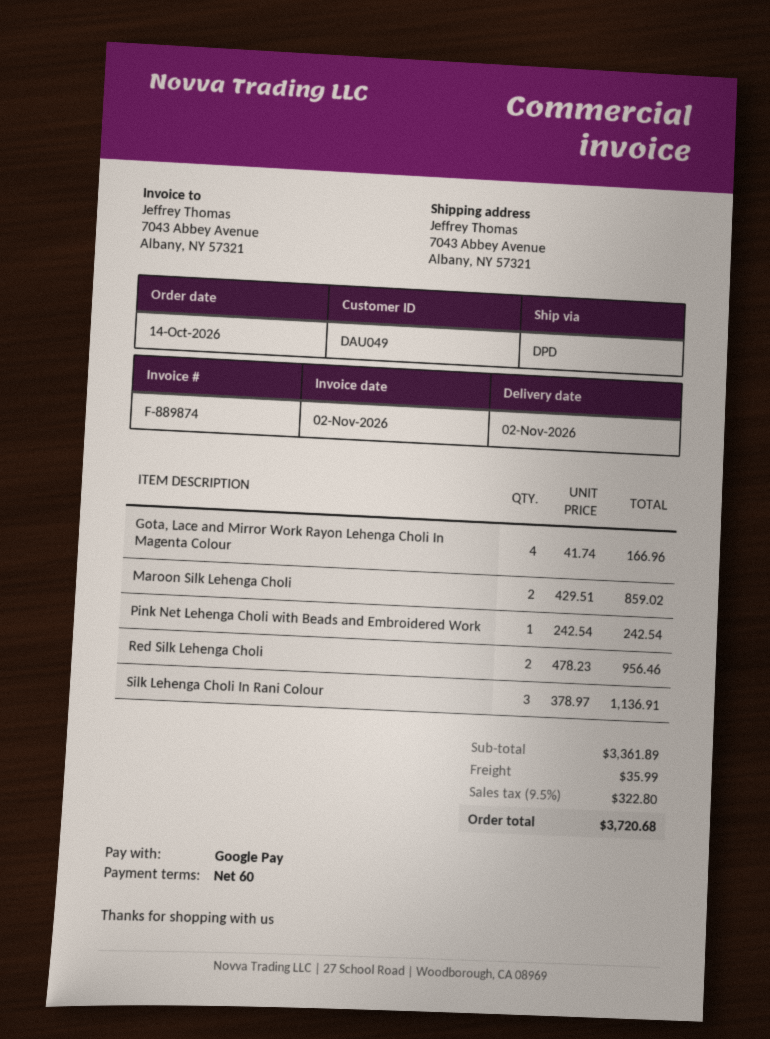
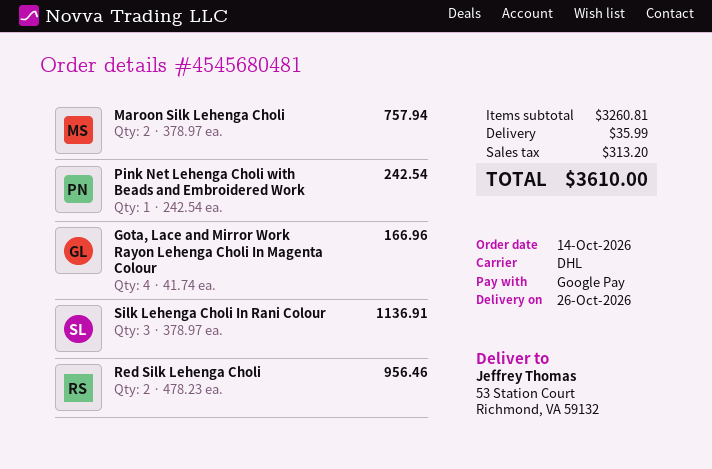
delivery date: 2026-11-02 -> 2026-10-26
shipping method: DPD -> DHL
ship to: 7043 Abbey Avenue, Albany, NY 57321 -> 53 Station Court, Richmond, VA 59132
Maroon Silk Lehenga Choli: 2 x 429.51 = 859.02 -> 2 x 378.97 = 757.94
subtotal: 3361.89 -> 3260.81
tax: 322.80 -> 313.20
total: 3720.68 -> 3610.00

